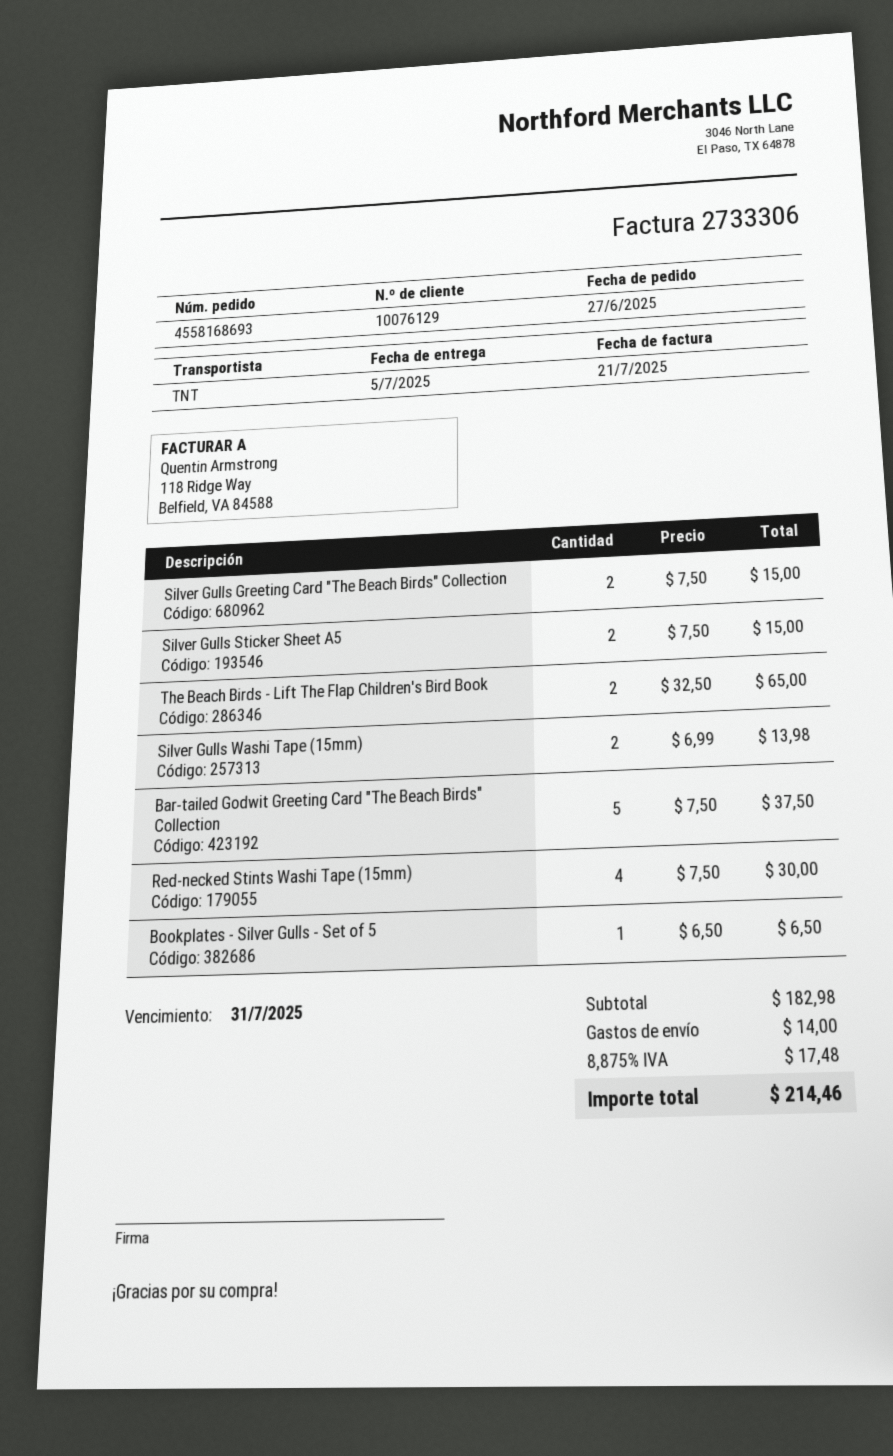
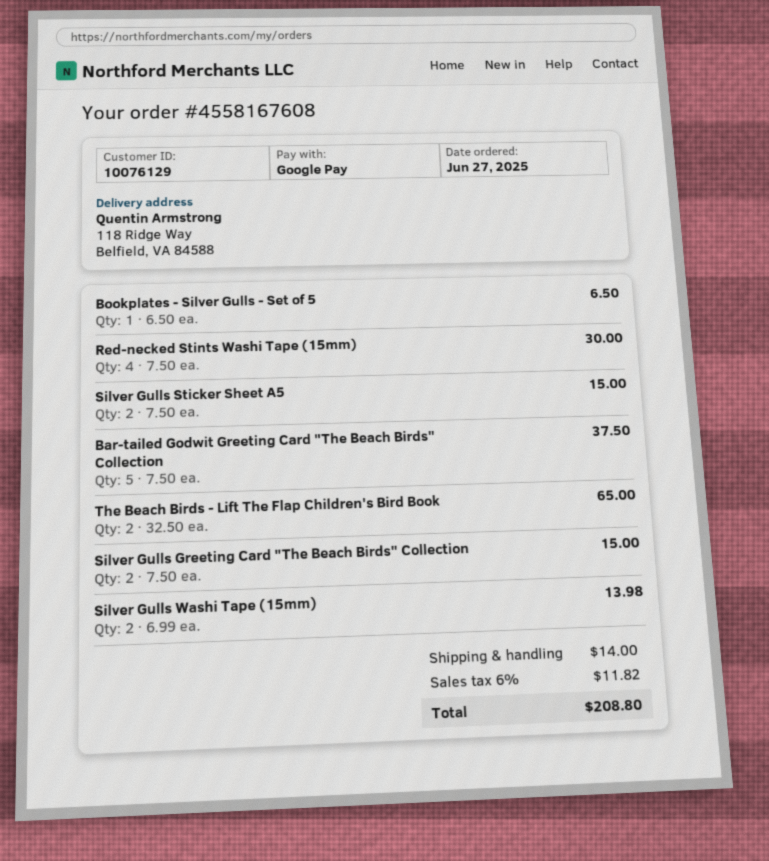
order number: 4558168693 -> 4558167608
tax: 8.875% = 17.48 -> 6% = 11.82
total: 214.46 -> 208.80

